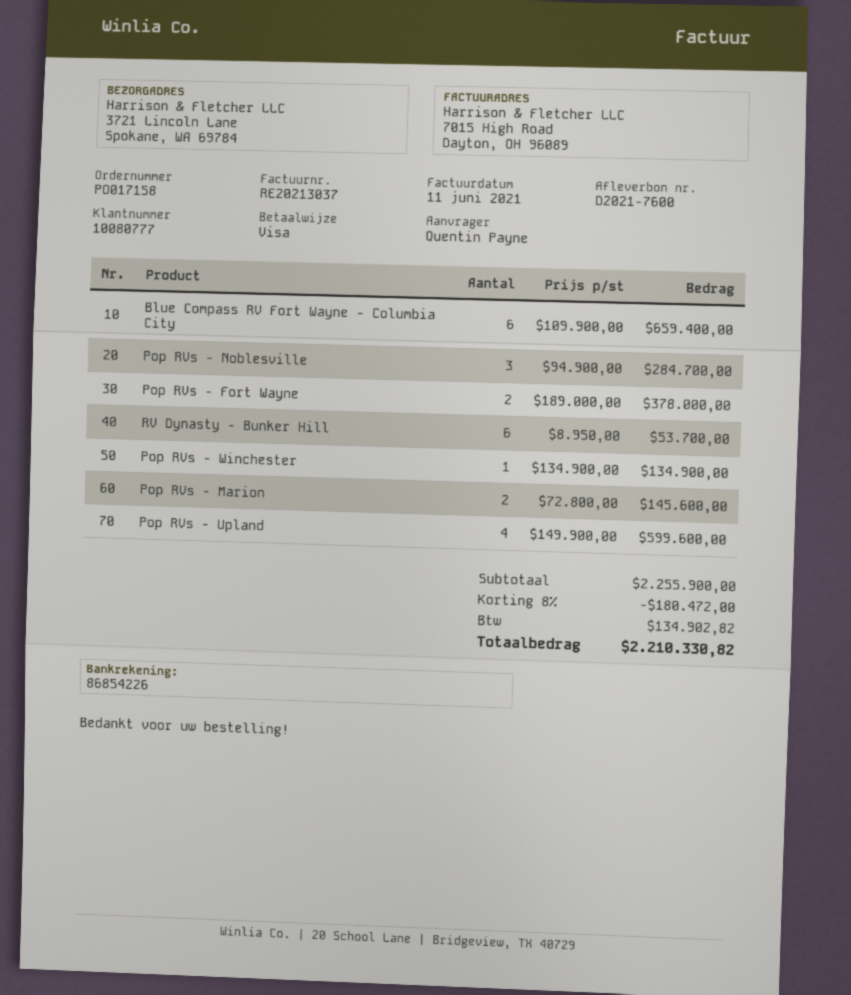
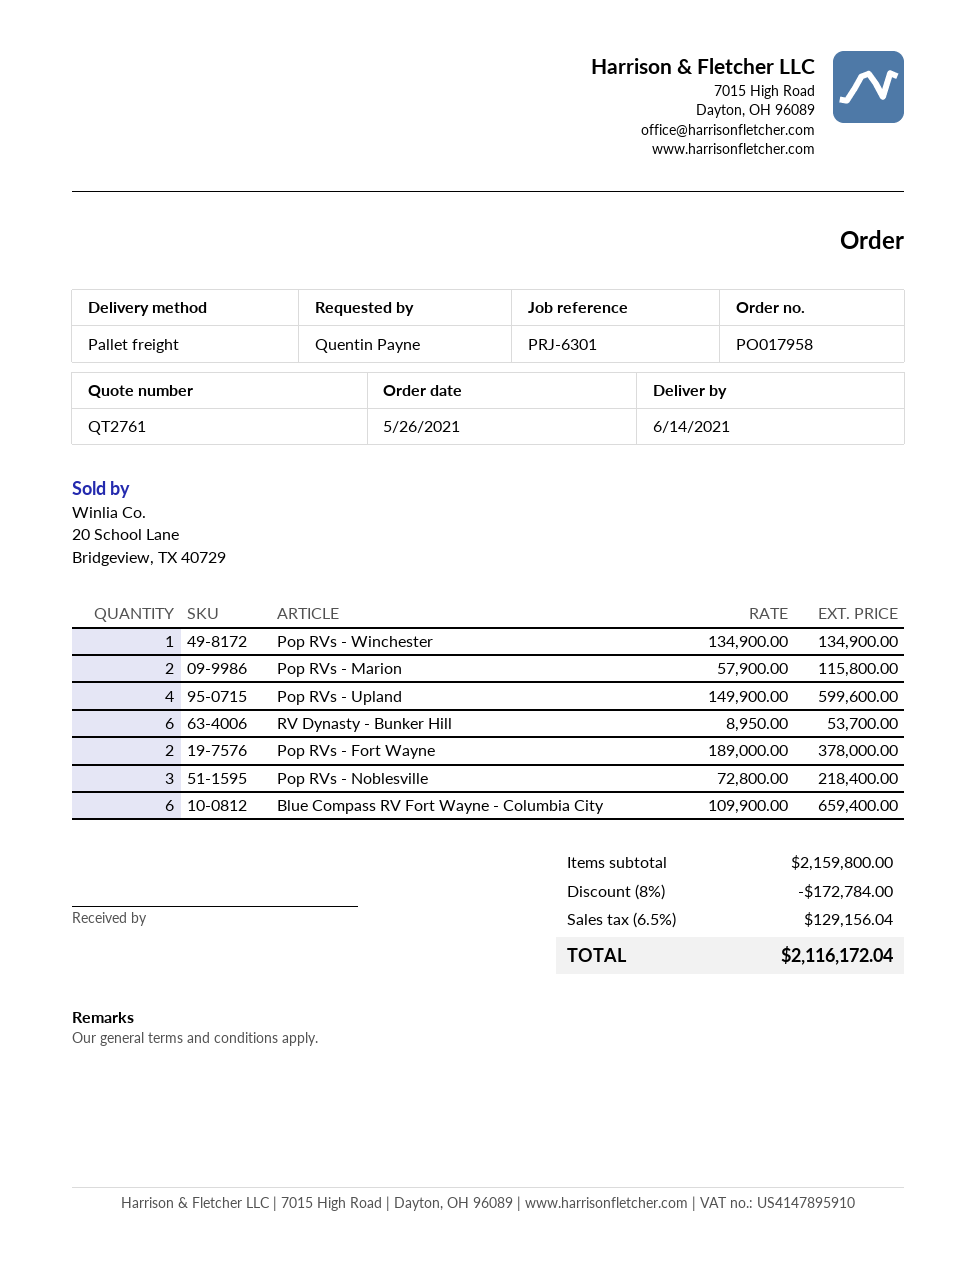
order number: PO017158 -> PO017958
Pop RVs - Noblesville: 3 x 94900.00 = 284700.00 -> 3 x 72800.00 = 218400.00
Pop RVs - Marion: 2 x 72800.00 = 145600.00 -> 2 x 57900.00 = 115800.00
subtotal: 2255900.00 -> 2159800.00
discount: 8% = 180472.00 -> 8% = 172784.00
tax: 134902.82 -> 129156.04
total: 2210330.82 -> 2116172.04

